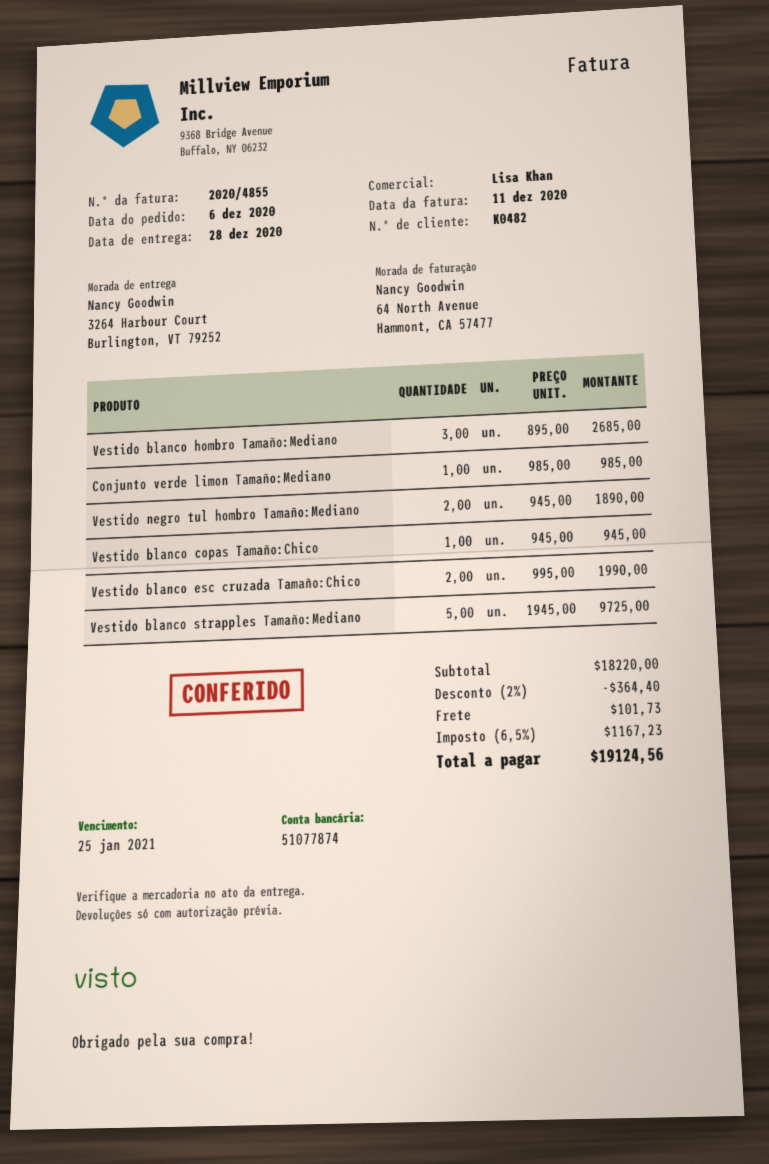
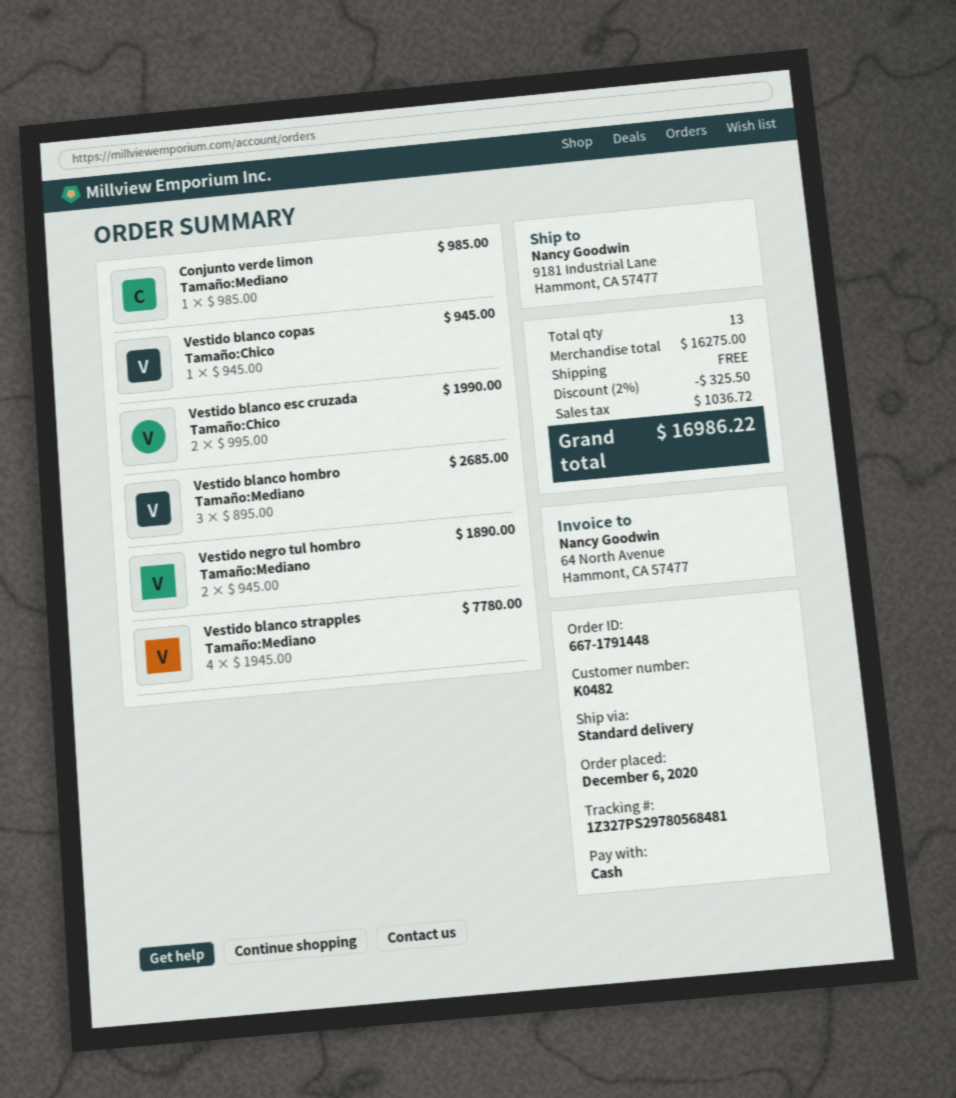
ship to: 3264 Harbour Court, Burlington, VT 79252 -> 9181 Industrial Lane, Hammont, CA 57477
Vestido blanco strapples Tamaño:Mediano: 5 x 1945.00 = 9725.00 -> 4 x 1945.00 = 7780.00
subtotal: 18220.00 -> 16275.00
discount: 2% = 364.40 -> 2% = 325.50
shipping: 101.73 -> 0.00
tax: 1167.23 -> 1036.72
total: 19124.56 -> 16986.22

